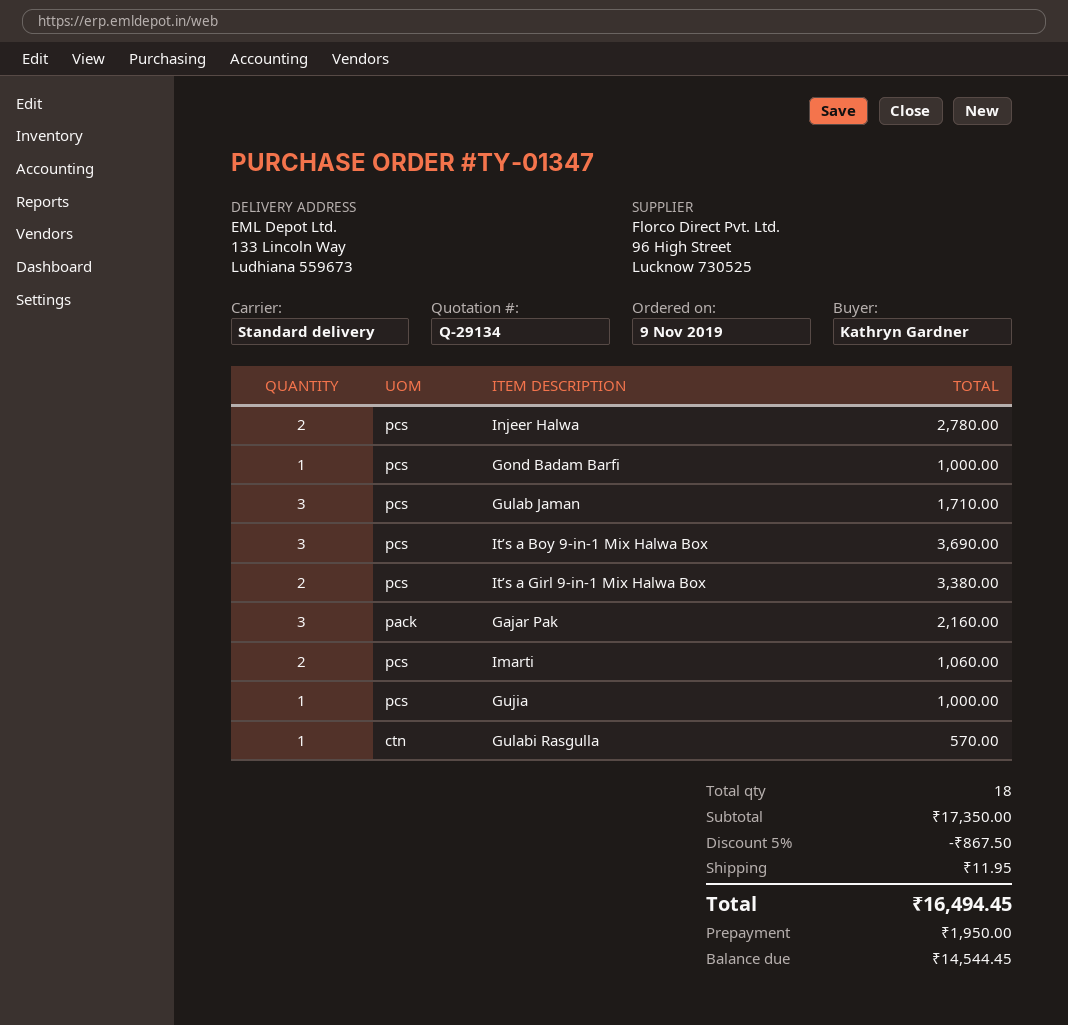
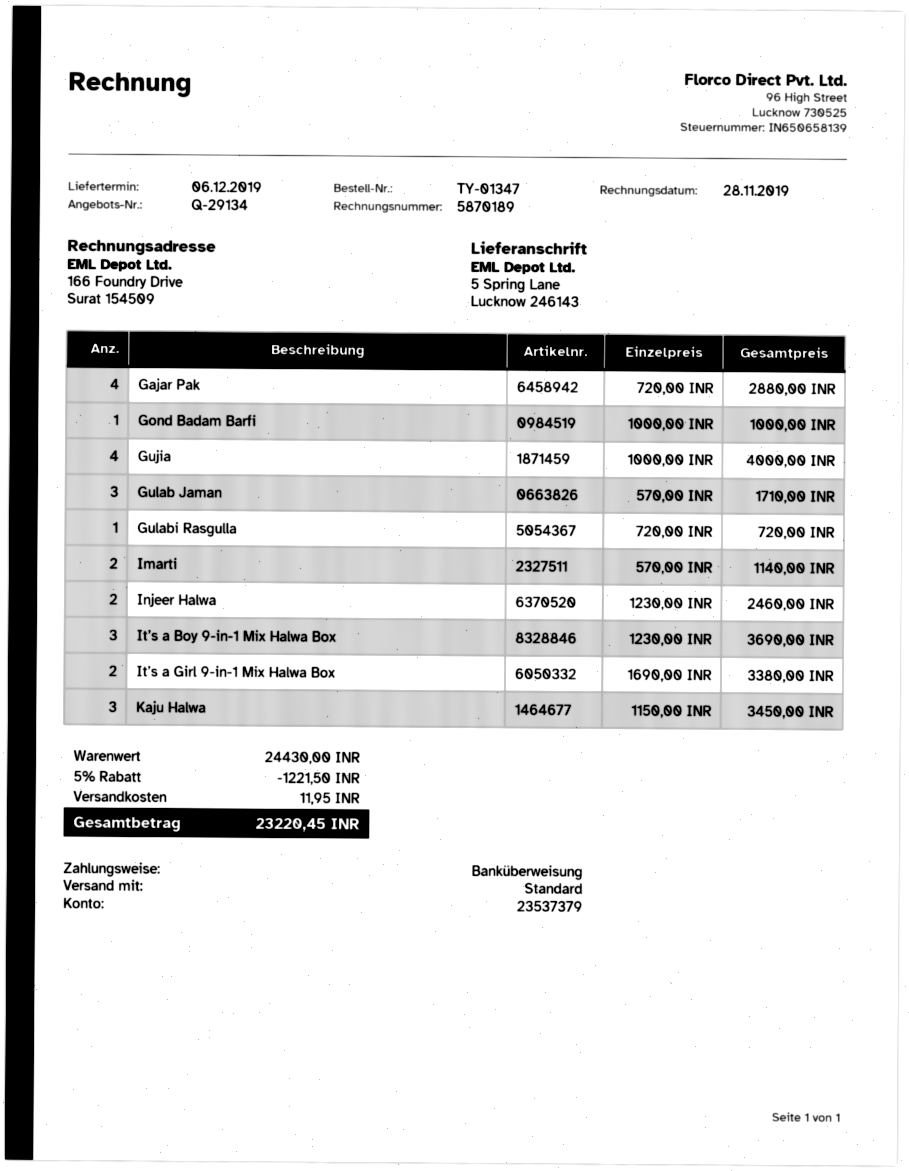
ship to: 133 Lincoln Way, Ludhiana 559673 -> 5 Spring Lane, Lucknow 246143
Injeer Halwa: 2 for 2780.00 -> 2 for 2460.00
Gajar Pak: 3 for 2160.00 -> 4 for 2880.00
Imarti: 2 for 1060.00 -> 2 for 1140.00
Gujia: 1 for 1000.00 -> 4 for 4000.00
Gulabi Rasgulla: 1 for 570.00 -> 1 for 720.00
Kaju Halwa: none -> 3 for 3450.00
subtotal: 17350.00 -> 24430.00
discount: 5% = 867.50 -> 5% = 1221.50
total: 16494.45 -> 23220.45

